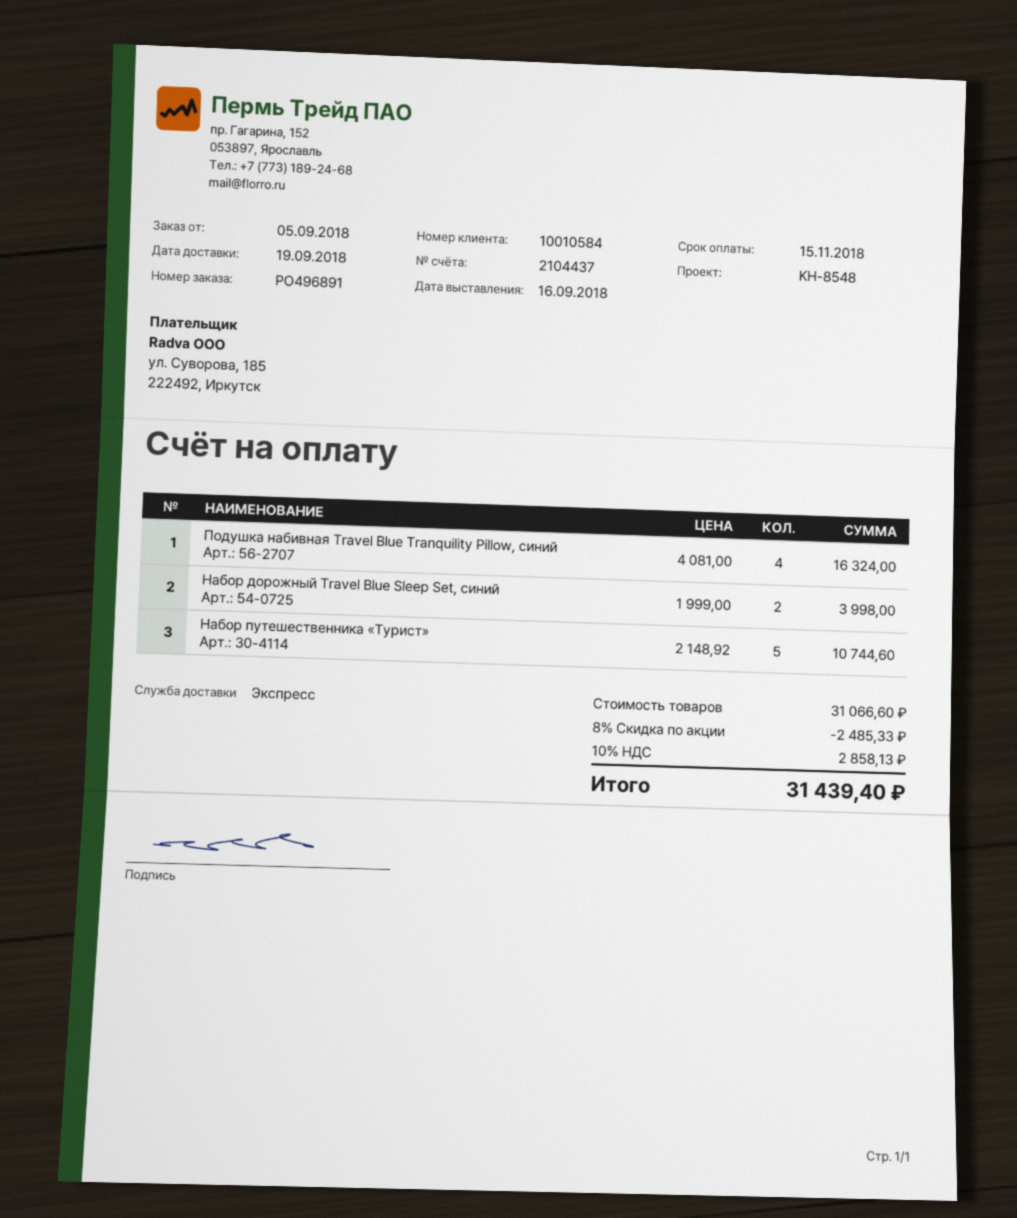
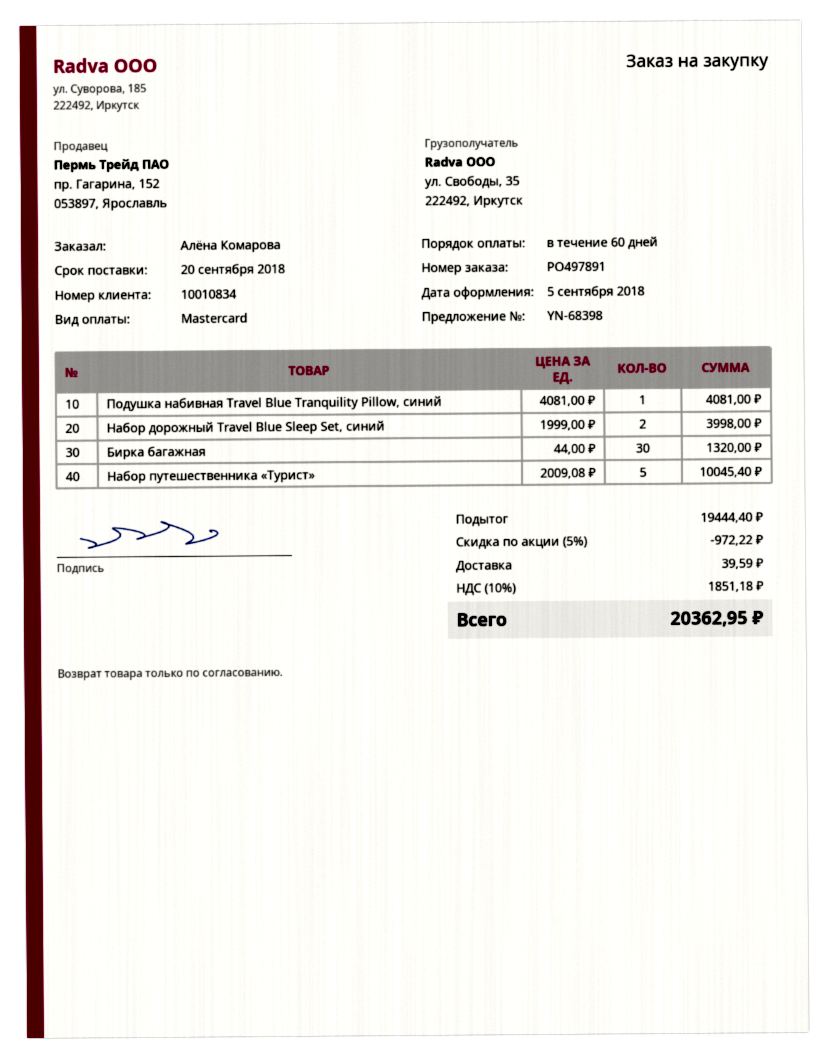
order number: PO496891 -> PO497891
delivery date: 2018-09-19 -> 2018-09-20
customer number: 10010584 -> 10010834
Подушка набивная Travel Blue Tranquility Pillow, синий: 4 x 4081.00 = 16324.00 -> 1 x 4081.00 = 4081.00
Набор путешественника «Турист»: 5 x 2148.92 = 10744.60 -> 5 x 2009.08 = 10045.40
Бирка багажная: none -> 30 x 44.00 = 1320.00
subtotal: 31066.60 -> 19444.40
discount: 8% = 2485.33 -> 5% = 972.22
shipping: none -> 39.59
tax: 10% = 2858.13 -> 10% = 1851.18
total: 31439.40 -> 20362.95

